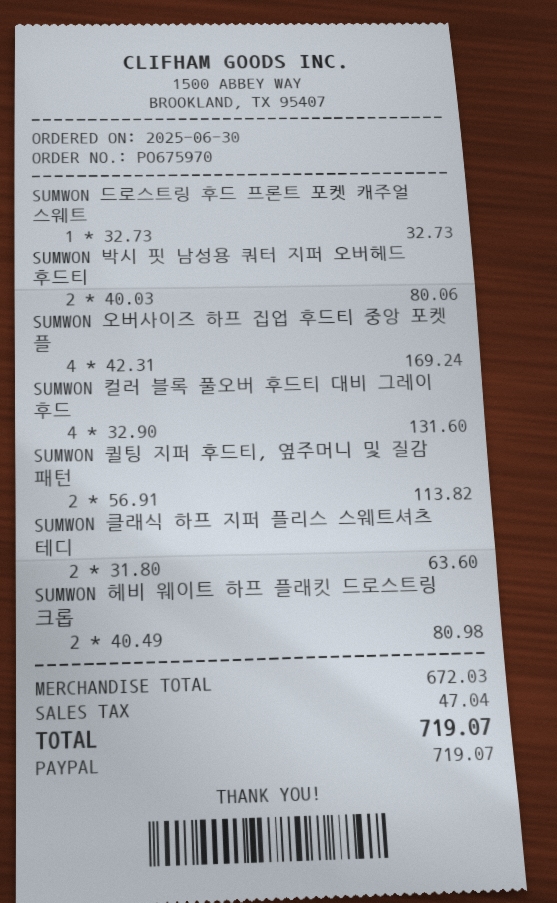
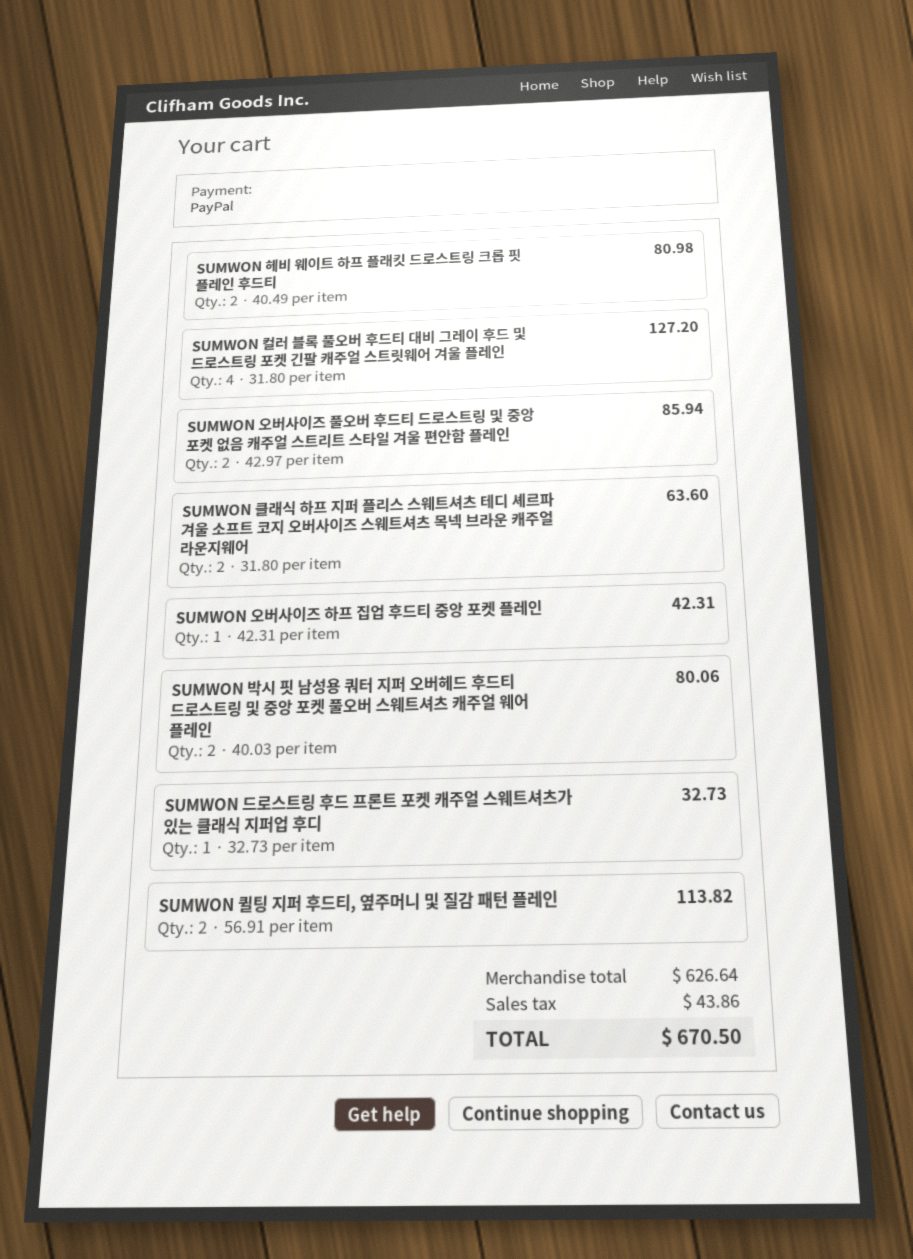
SUMWON 오버사이즈 하프 집업 후드티 중앙 포켓 플: 4 x 42.31 = 169.24 -> 1 x 42.31 = 42.31
SUMWON 컬러 블록 풀오버 후드티 대비 그레이 후드: 4 x 32.90 = 131.60 -> 4 x 31.80 = 127.20
SUMWON 오버사이즈 풀오버 후드티 드로스트링 및 중앙 포켓 없음 캐주얼 스트리트 스타일 겨울 편안함 플레인: none -> 2 x 42.97 = 85.94
subtotal: 672.03 -> 626.64
tax: 47.04 -> 43.86
total: 719.07 -> 670.50

